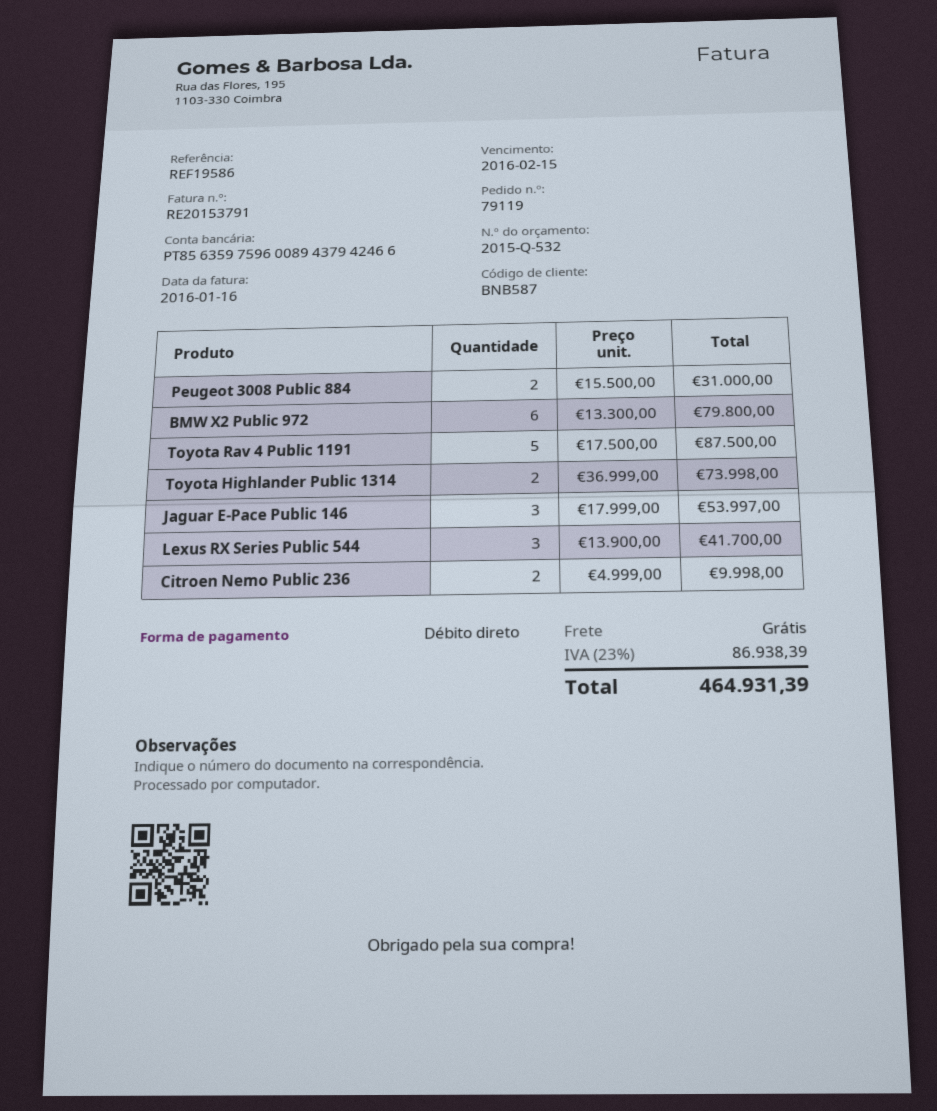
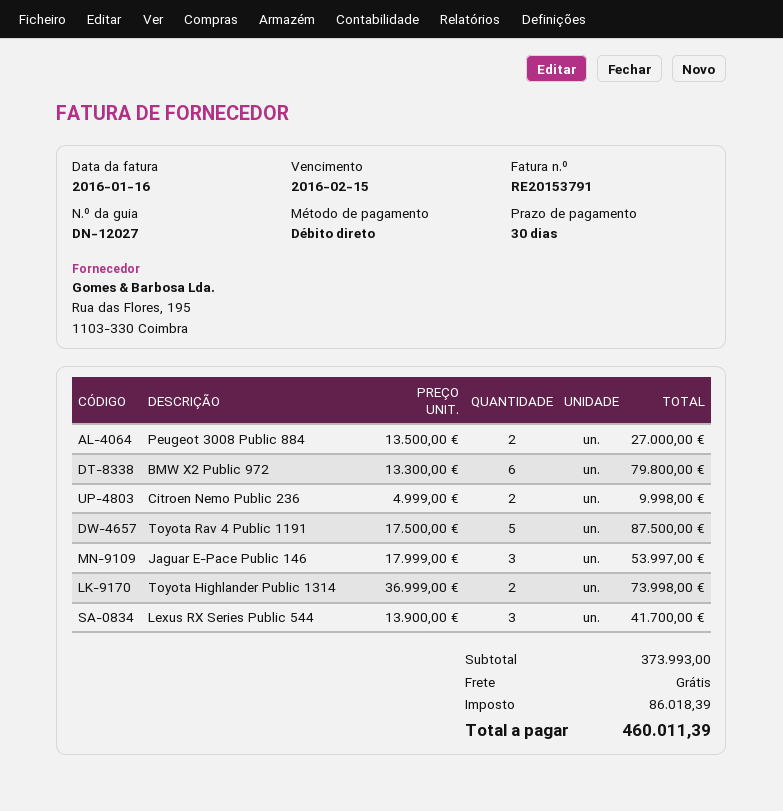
Peugeot 3008 Public 884: 2 x 15500.00 = 31000.00 -> 2 x 13500.00 = 27000.00
tax: 86938.39 -> 86018.39
total: 464931.39 -> 460011.39

